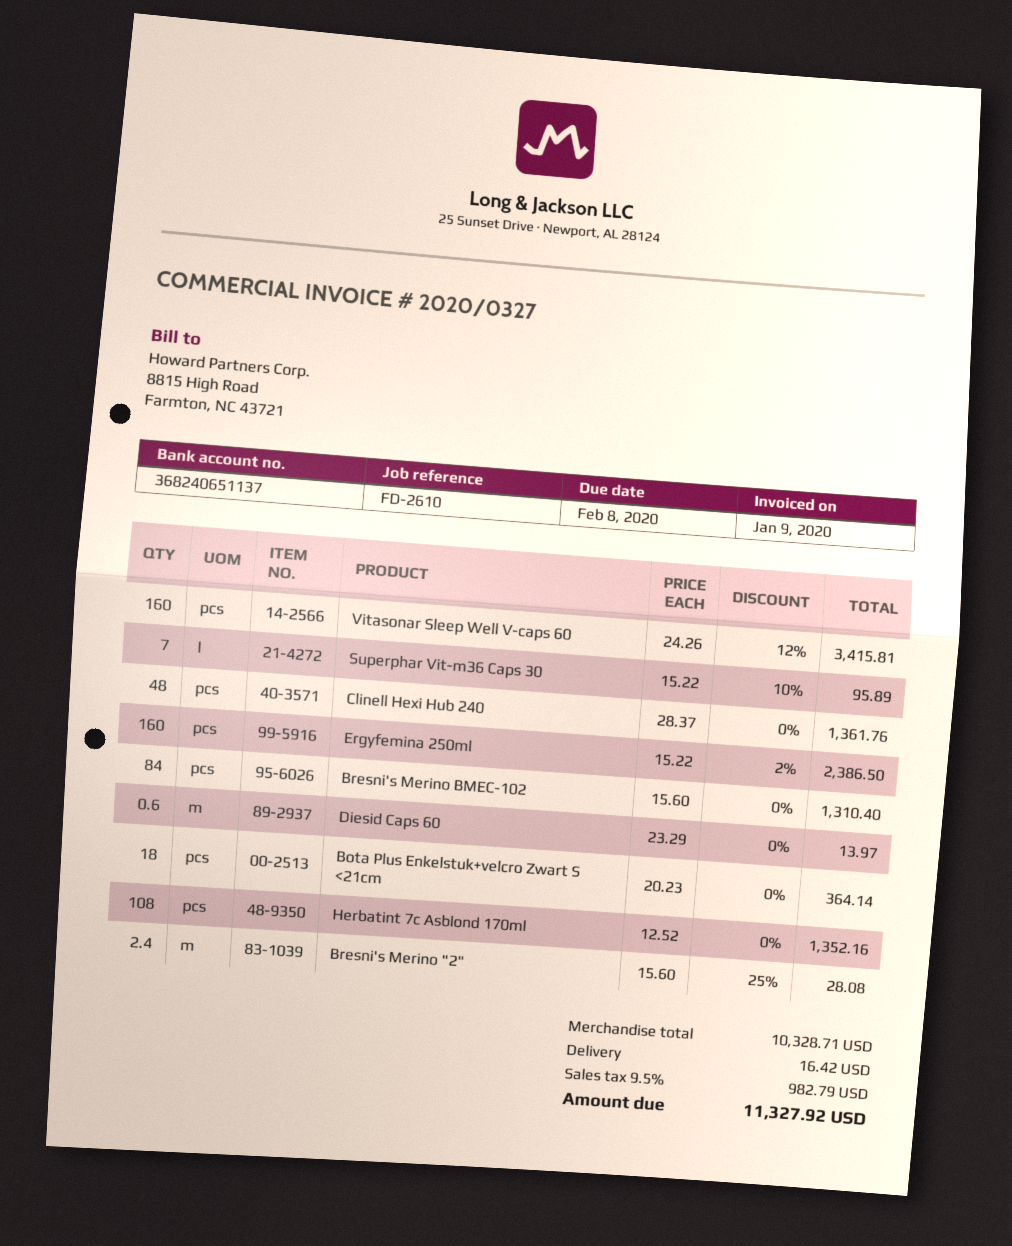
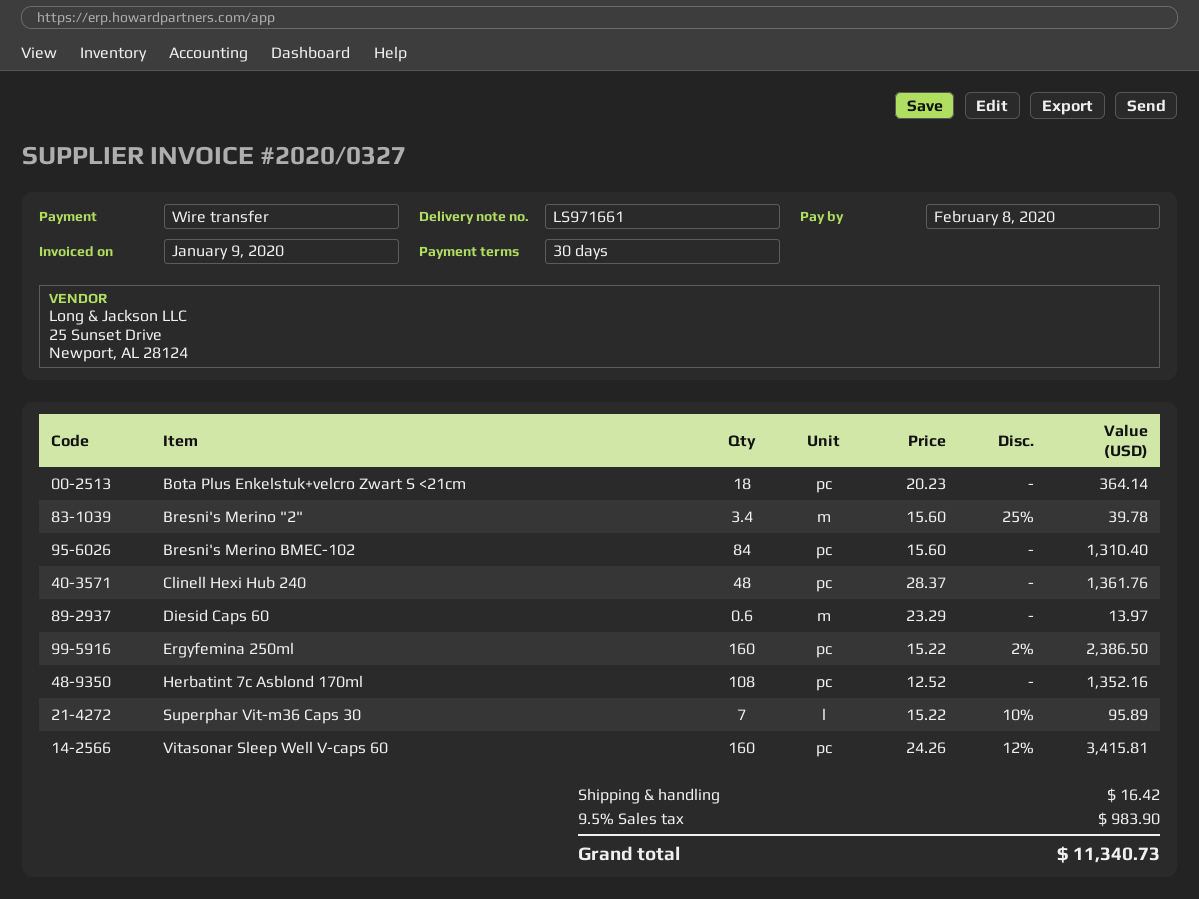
Bresni's Merino "2": 2.4 x 15.60 - 25% = 28.08 -> 3.4 x 15.60 - 25% = 39.78
tax: 9.5% = 982.79 -> 9.5% = 983.90
total: 11327.92 -> 11340.73

